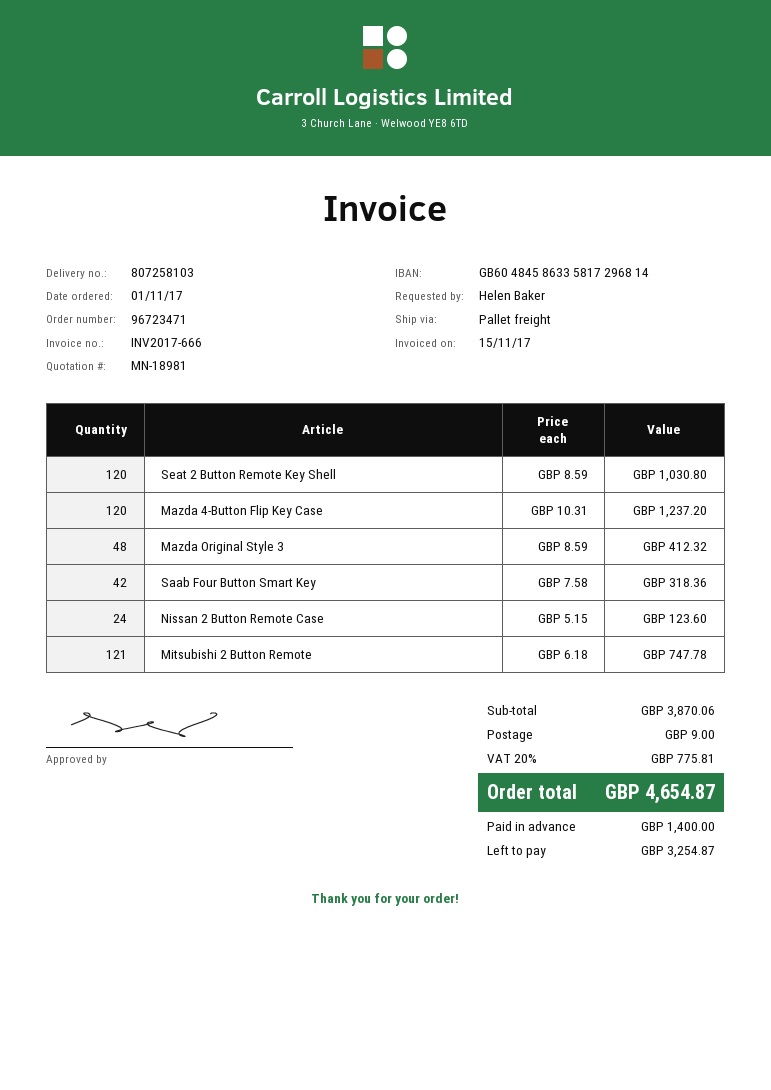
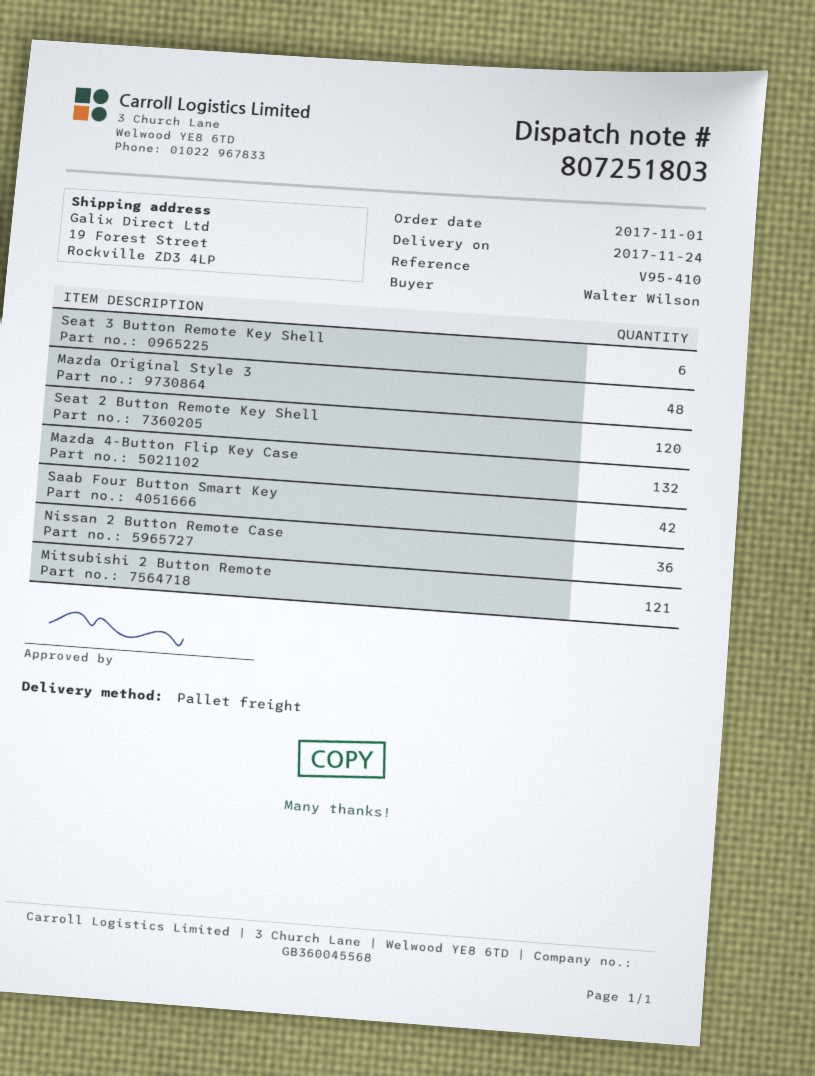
delivery note number: 807258103 -> 807251803
ordered by: Helen Baker -> Walter Wilson
Mazda 4-Button Flip Key Case: 120 -> 132
Nissan 2 Button Remote Case: 24 -> 36
Seat 3 Button Remote Key Shell: none -> 6

